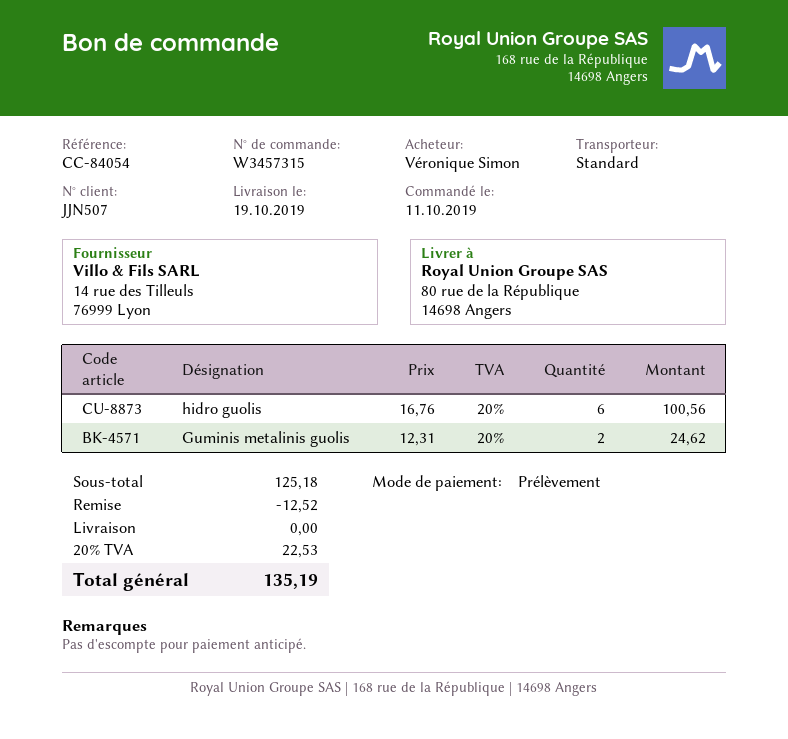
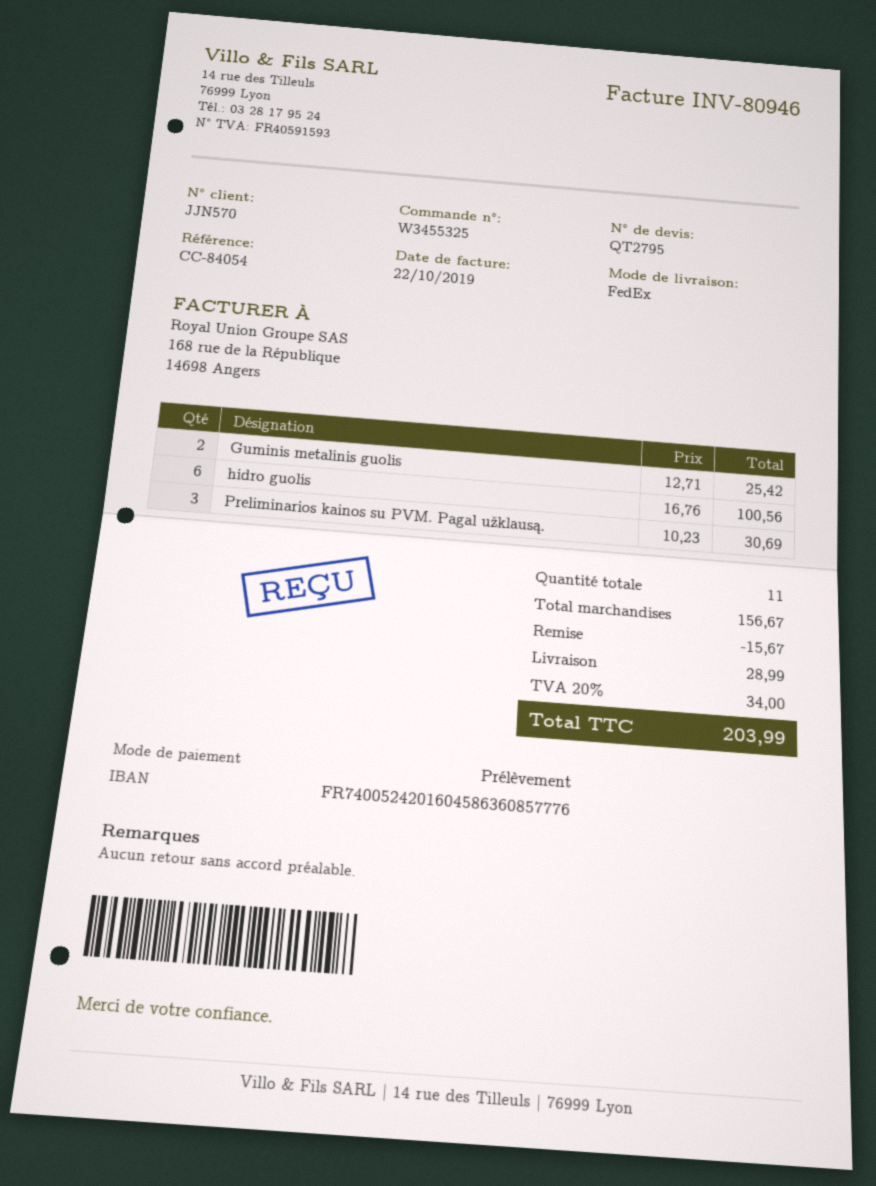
order number: W3457315 -> W3455325
customer number: JJN507 -> JJN570
shipping method: standard -> FedEx
Guminis metalinis guolis: 2 x 12.31 = 24.62 -> 2 x 12.71 = 25.42
Preliminarios kainos su PVM. Pagal užklausą.: none -> 3 x 10.23 = 30.69
subtotal: 125.18 -> 156.67
discount: 12.52 -> 15.67
shipping: 0.00 -> 28.99
tax: 20% = 22.53 -> 20% = 34.00
total: 135.19 -> 203.99

